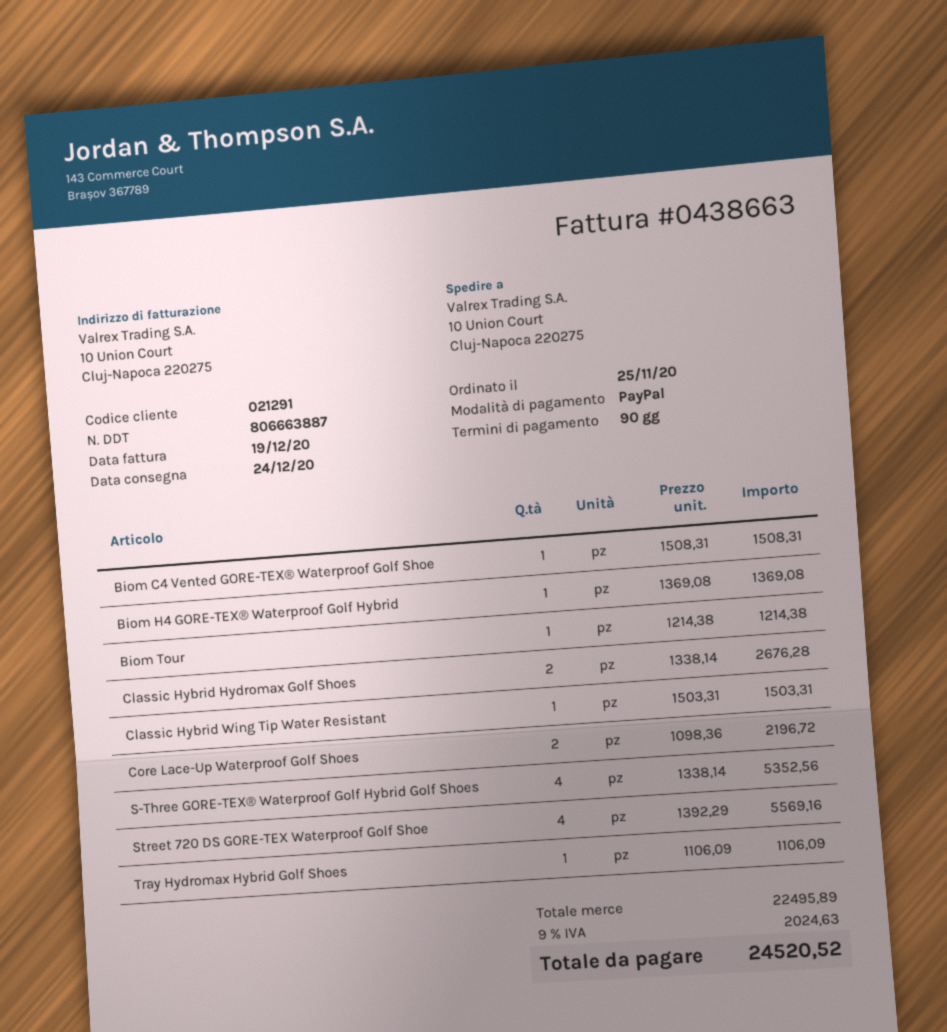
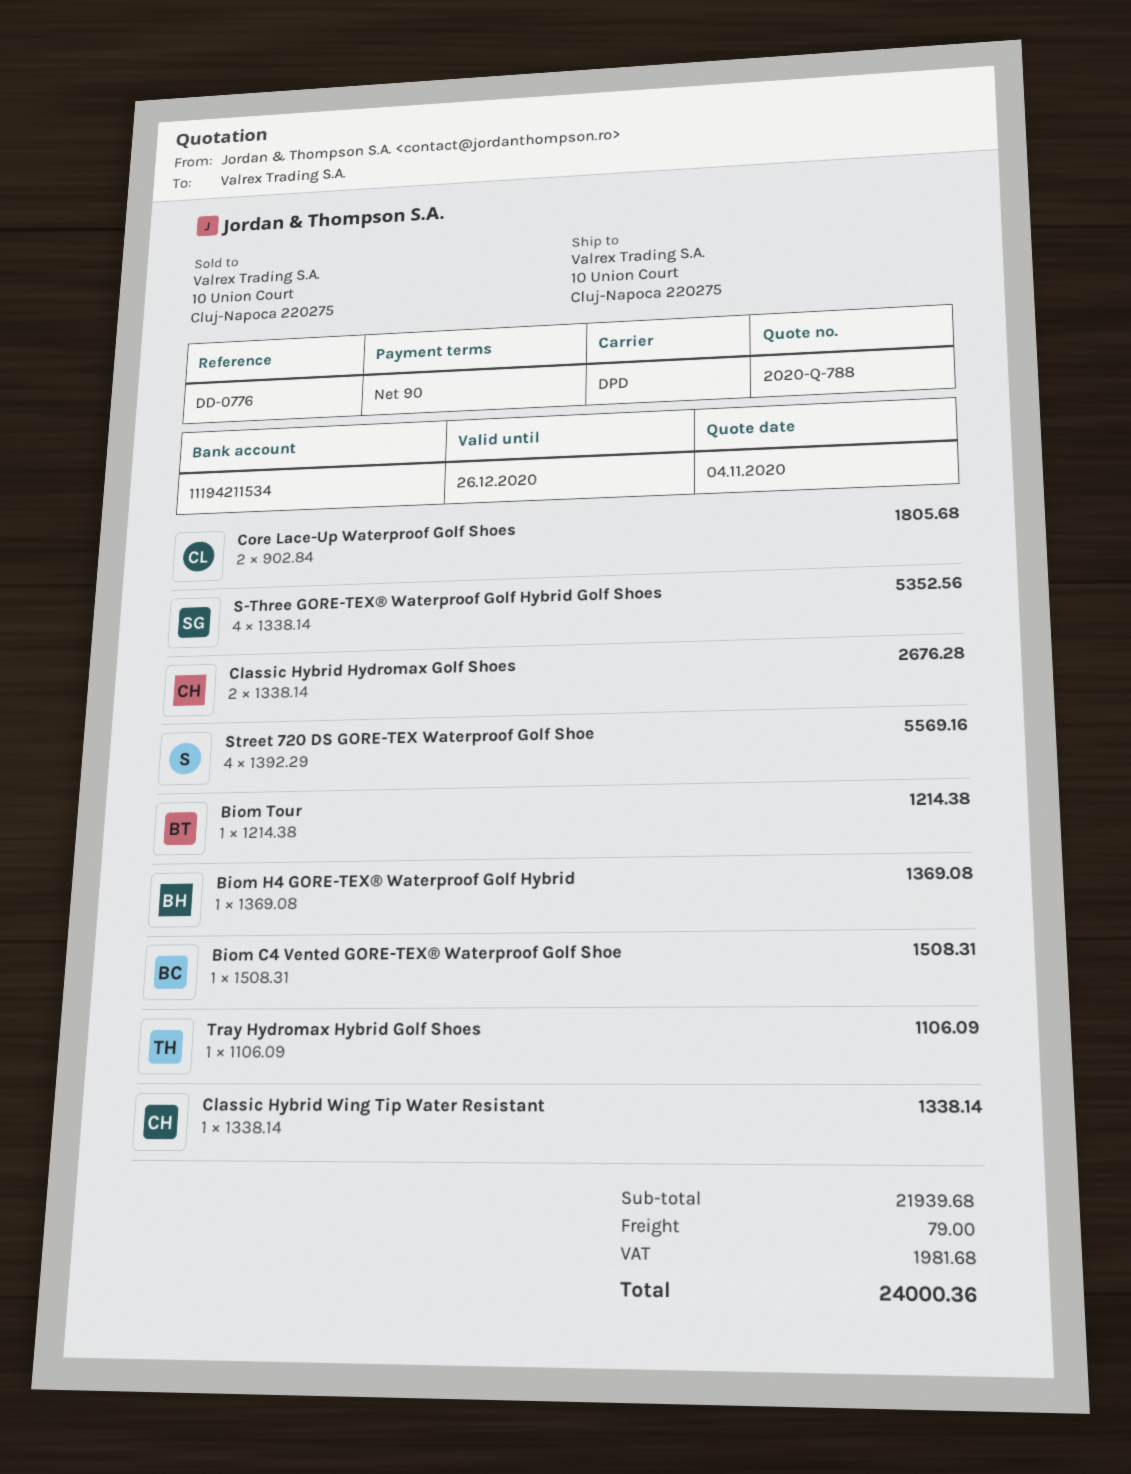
Classic Hybrid Wing Tip Water Resistant: 1 x 1503.31 = 1503.31 -> 1 x 1338.14 = 1338.14
Core Lace-Up Waterproof Golf Shoes: 2 x 1098.36 = 2196.72 -> 2 x 902.84 = 1805.68
subtotal: 22495.89 -> 21939.68
shipping: none -> 79.00
tax: 2024.63 -> 1981.68
total: 24520.52 -> 24000.36

